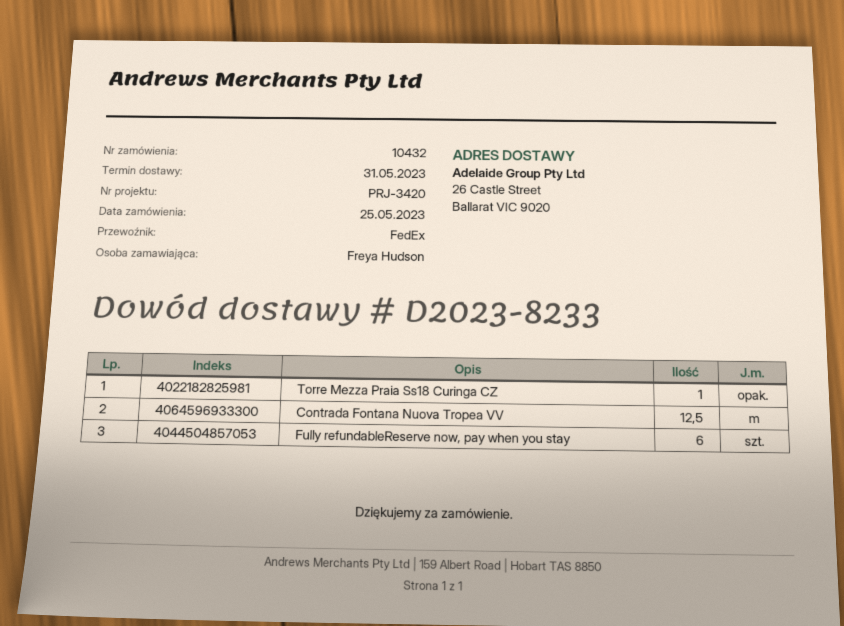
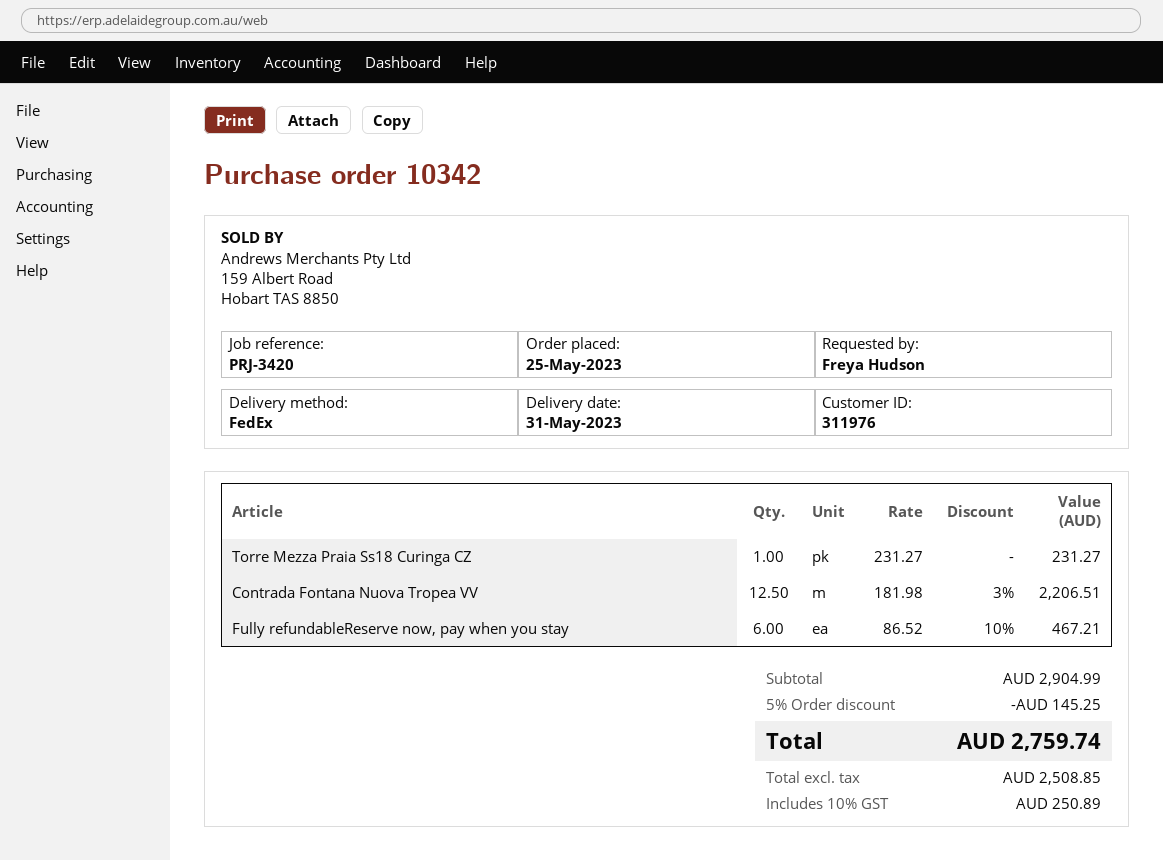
order number: 10432 -> 10342

